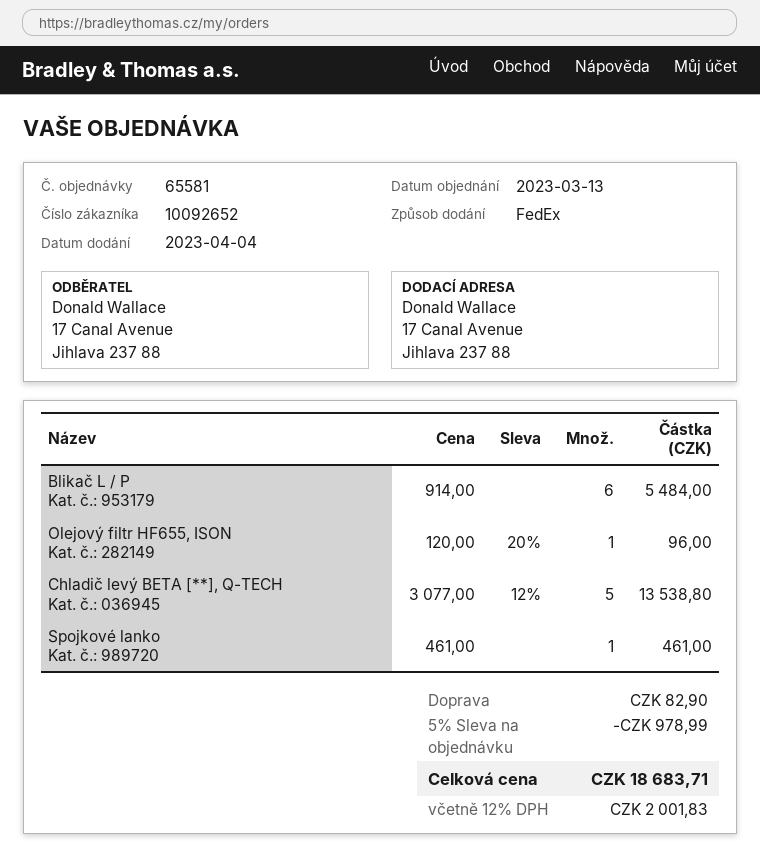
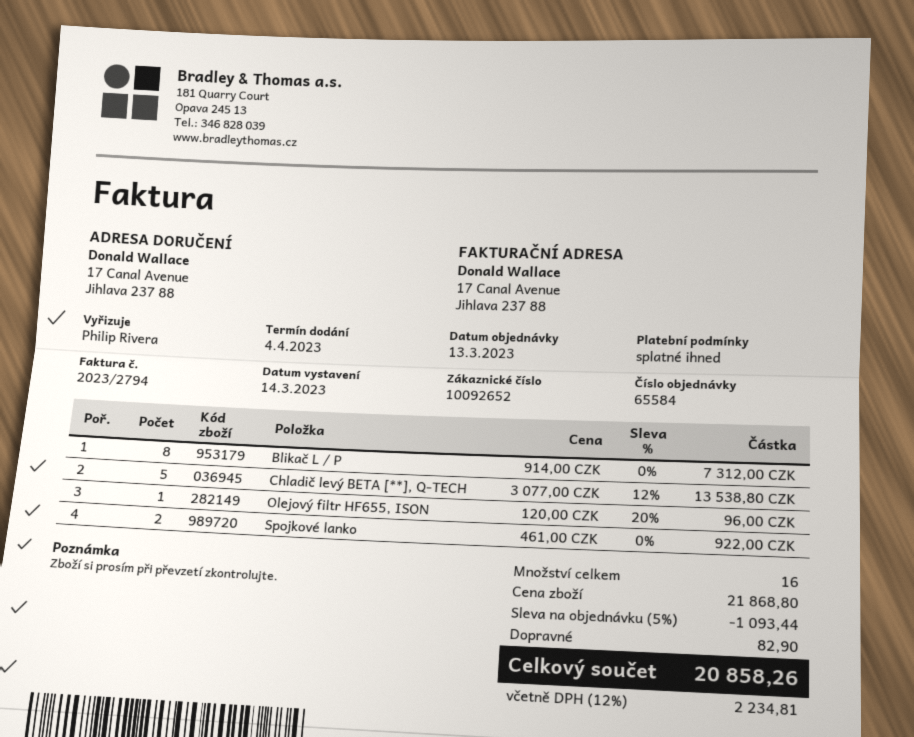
order number: 65581 -> 65584
Blikač L / P: 6 x 914.00 = 5484.00 -> 8 x 914.00 = 7312.00
Spojkové lanko: 1 x 461.00 = 461.00 -> 2 x 461.00 = 922.00
discount: 5% = 978.99 -> 5% = 1093.44
tax: 12% = 2001.83 -> 12% = 2234.81
total: 18683.71 -> 20858.26

